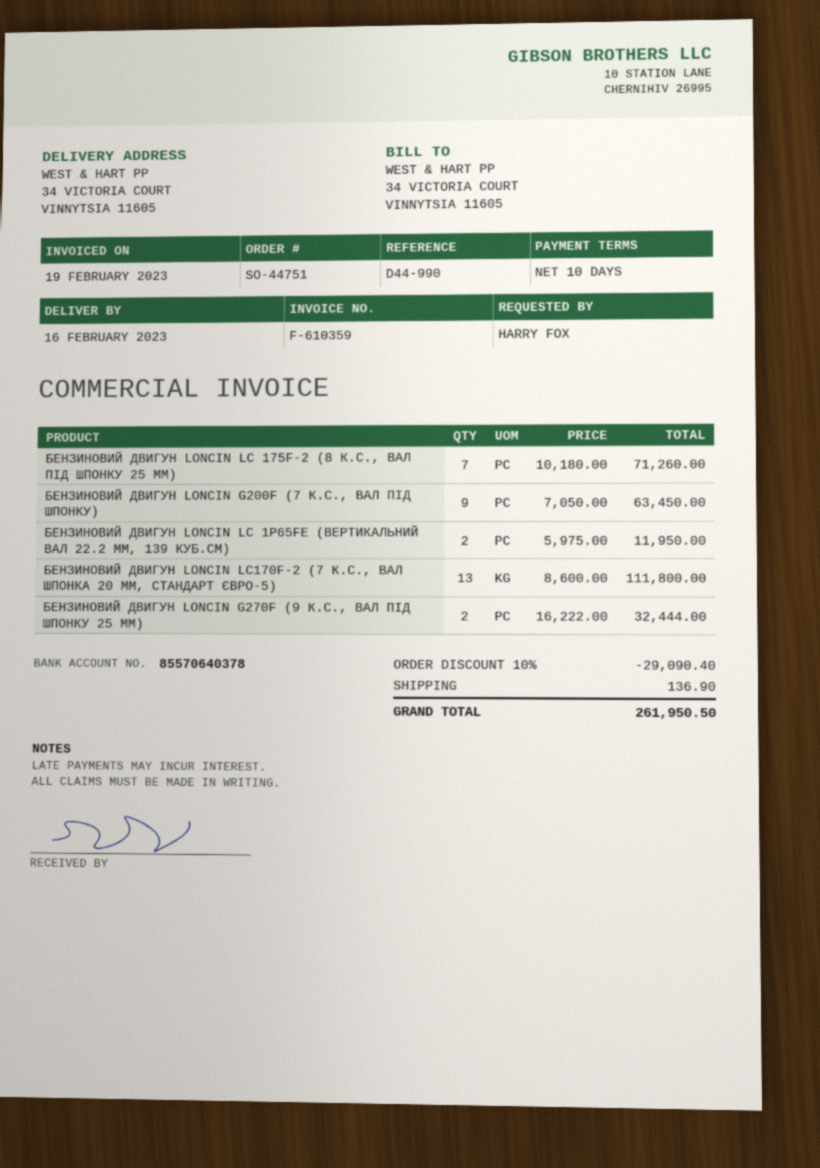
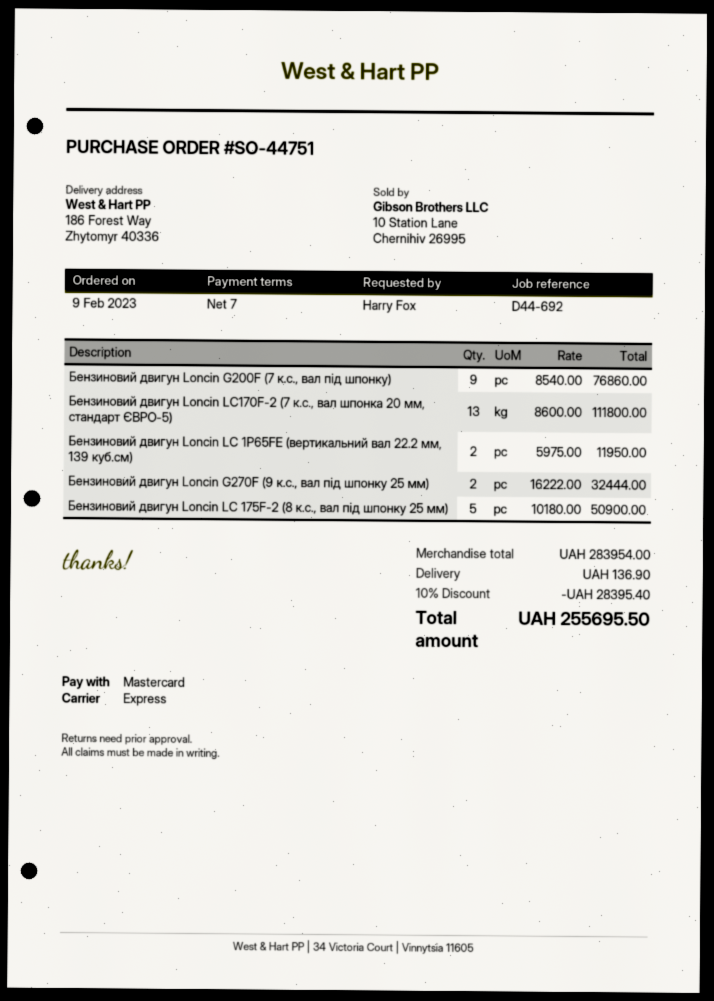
payment terms: 10 days -> 7 days
reference: D44-990 -> D44-692
ship to: 34 VICTORIA COURT, VINNYTSIA 11605 -> 186 Forest Way, Zhytomyr 40336
БЕНЗИНОВИЙ ДВИГУН LONCIN LC 175F-2 (8 К.С., ВАЛ ПІД ШПОНКУ 25 ММ): 7 x 10180.00 = 71260.00 -> 5 x 10180.00 = 50900.00
БЕНЗИНОВИЙ ДВИГУН LONCIN G200F (7 К.С., ВАЛ ПІД ШПОНКУ): 9 x 7050.00 = 63450.00 -> 9 x 8540.00 = 76860.00
discount: 10% = 29090.40 -> 10% = 28395.40
total: 261950.50 -> 255695.50

